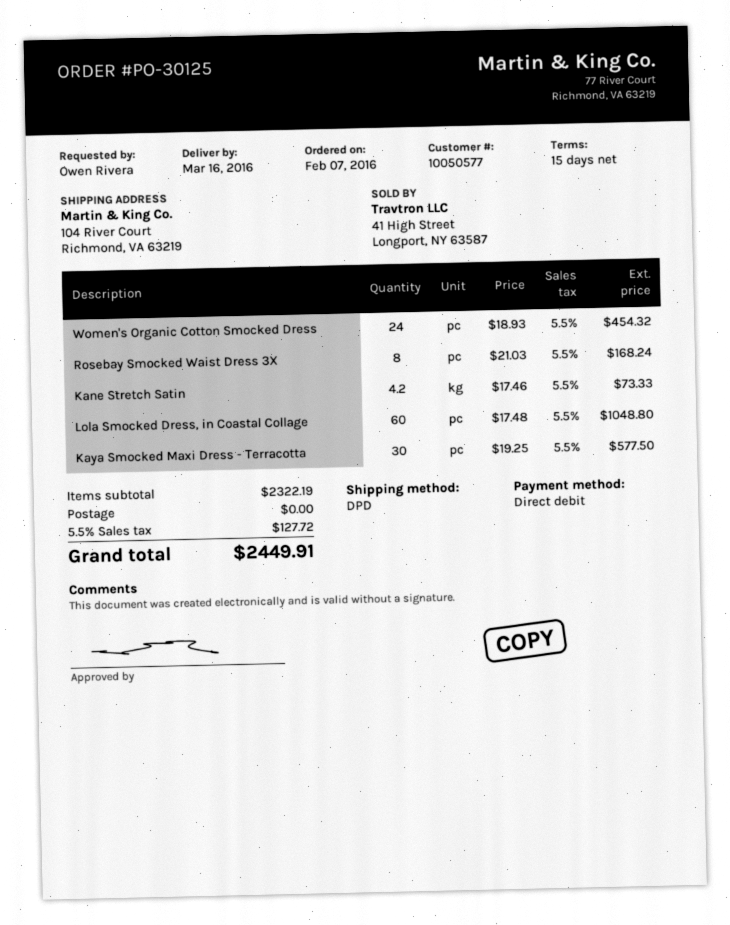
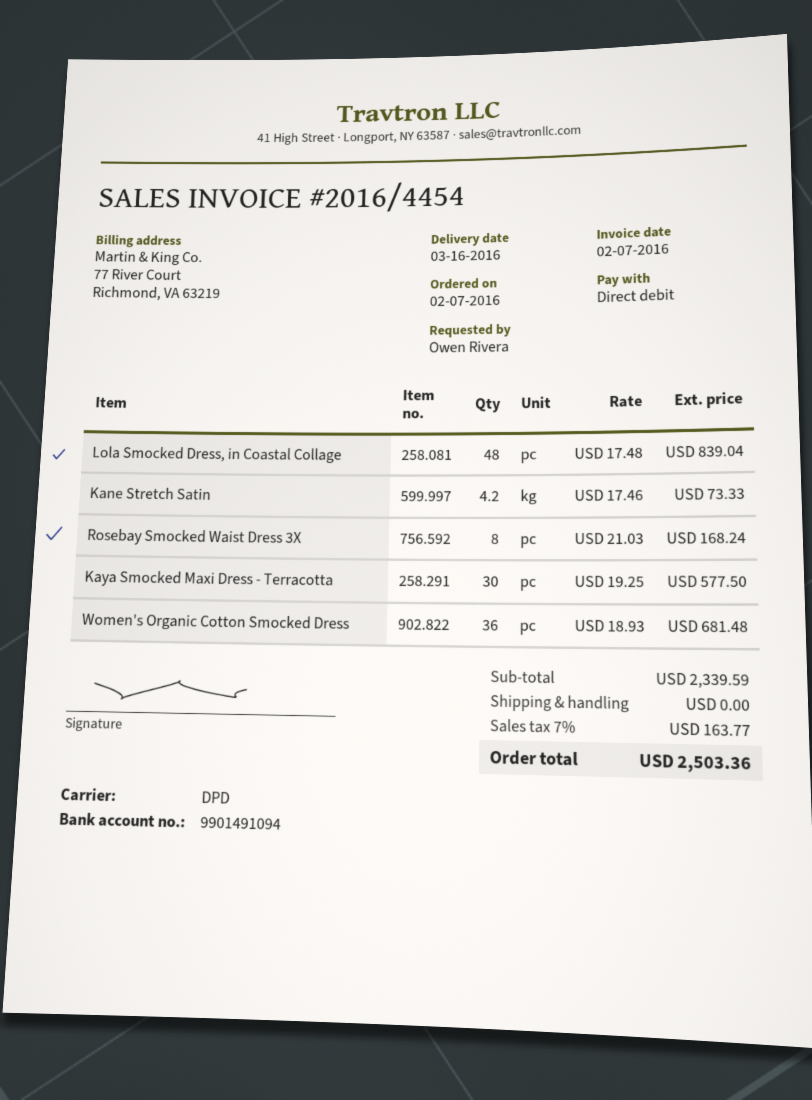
Women's Organic Cotton Smocked Dress: 24 x 18.93 = 454.32 -> 36 x 18.93 = 681.48
Lola Smocked Dress, in Coastal Collage: 60 x 17.48 = 1048.80 -> 48 x 17.48 = 839.04
subtotal: 2322.19 -> 2339.59
tax: 5.5% = 127.72 -> 7% = 163.77
total: 2449.91 -> 2503.36

